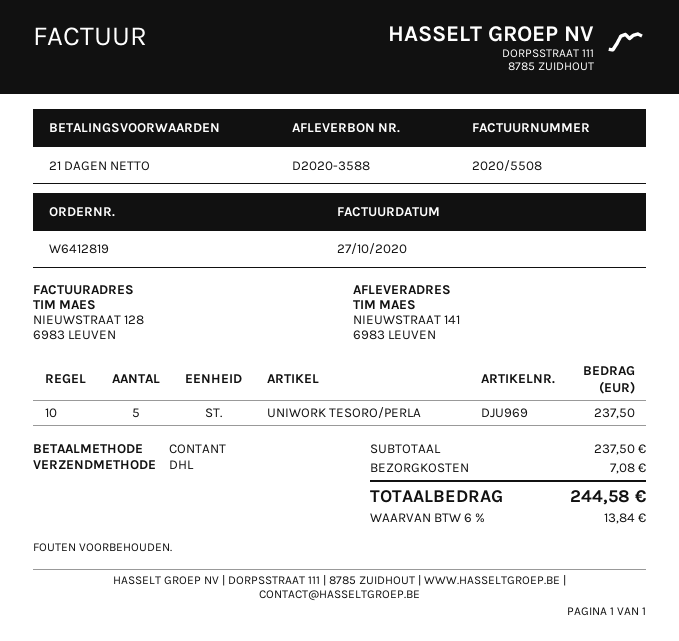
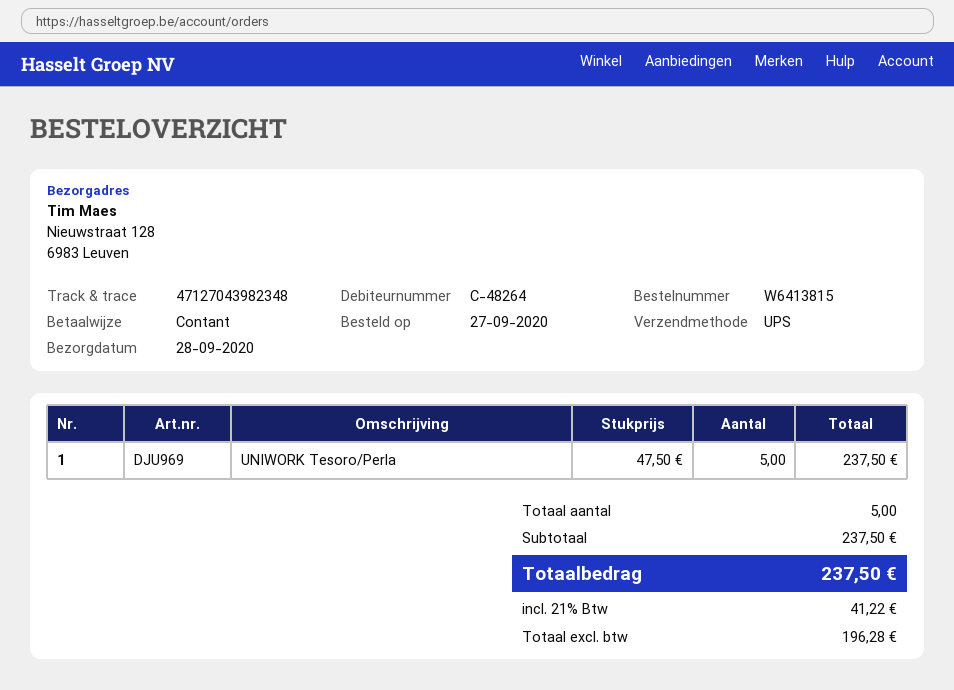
order number: W6412819 -> W6413815
shipping method: DHL -> UPS
ship to: NIEUWSTRAAT 141, 6983 LEUVEN -> Nieuwstraat 128, 6983 Leuven
shipping: 7.08 -> none
tax: 6% = 13.84 -> 21% = 41.22
total: 244.58 -> 237.50

